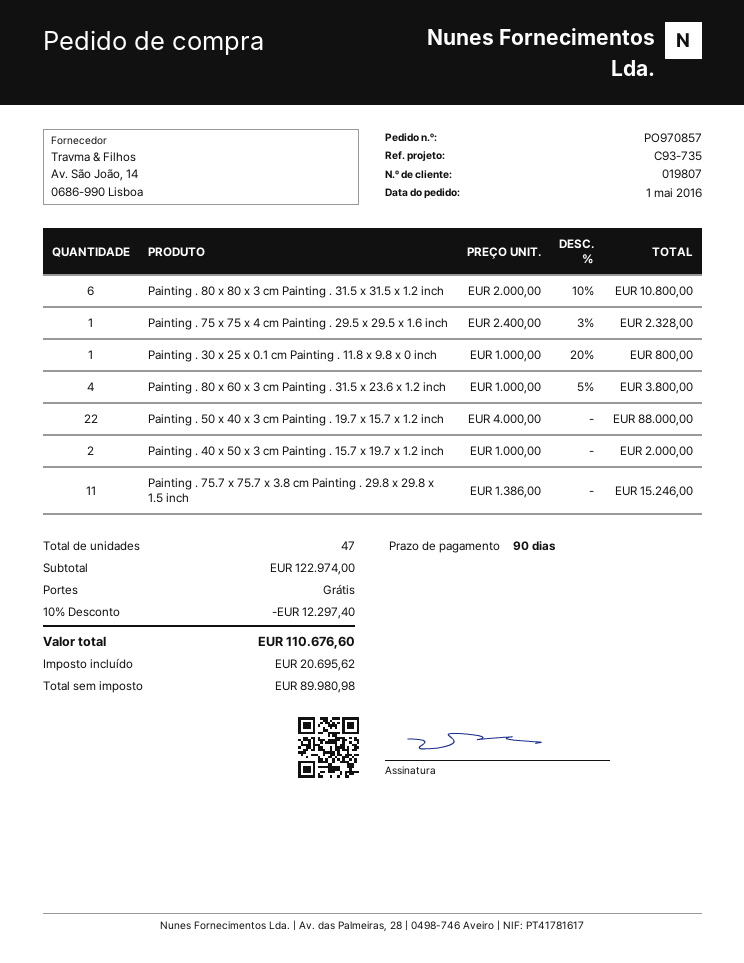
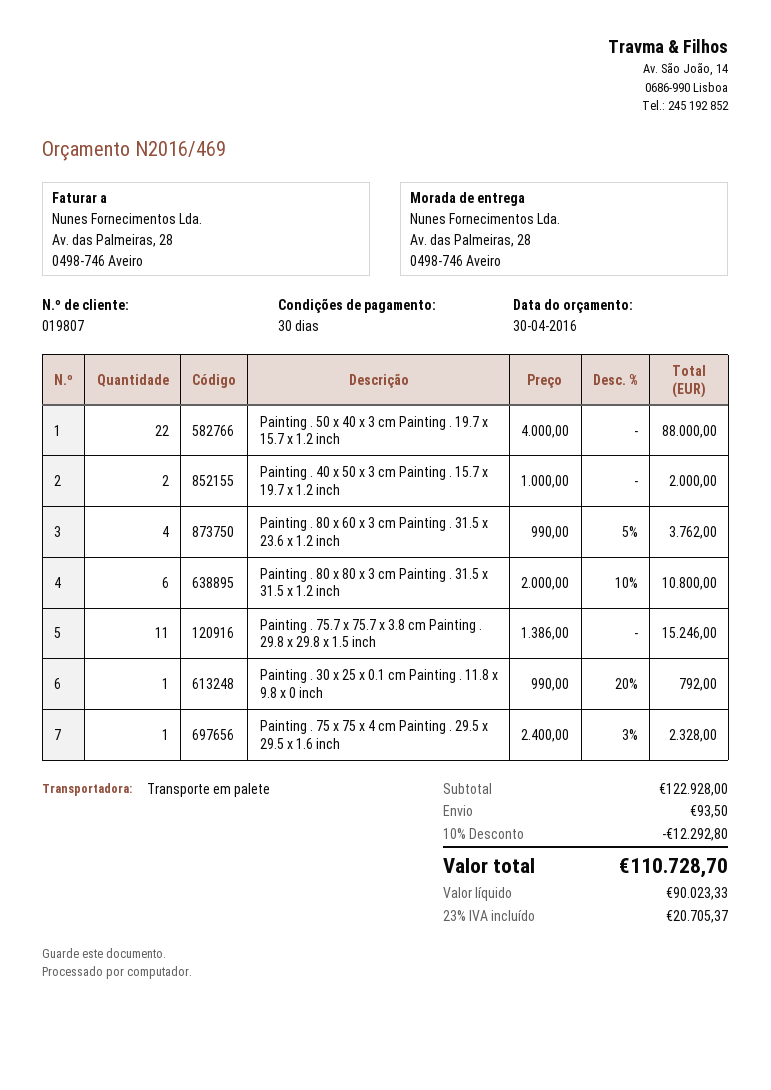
payment terms: 90 days -> 30 days
Painting . 30 x 25 x 0.1 cm Painting . 11.8 x 9.8 x 0 inch: 1 x 1000.00 - 20% = 800.00 -> 1 x 990.00 - 20% = 792.00
Painting . 80 x 60 x 3 cm Painting . 31.5 x 23.6 x 1.2 inch: 4 x 1000.00 - 5% = 3800.00 -> 4 x 990.00 - 5% = 3762.00
subtotal: 122974.00 -> 122928.00
discount: 10% = 12297.40 -> 10% = 12292.80
shipping: 0.00 -> 93.50
net: 89980.98 -> 90023.33
tax: 20695.62 -> 20705.37
total: 110676.60 -> 110728.70

